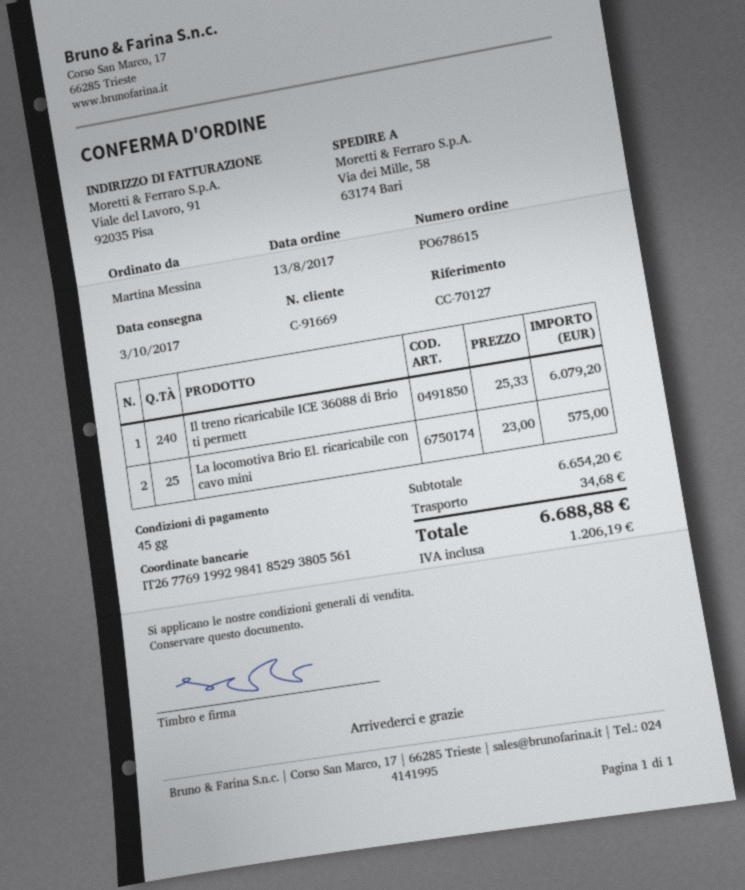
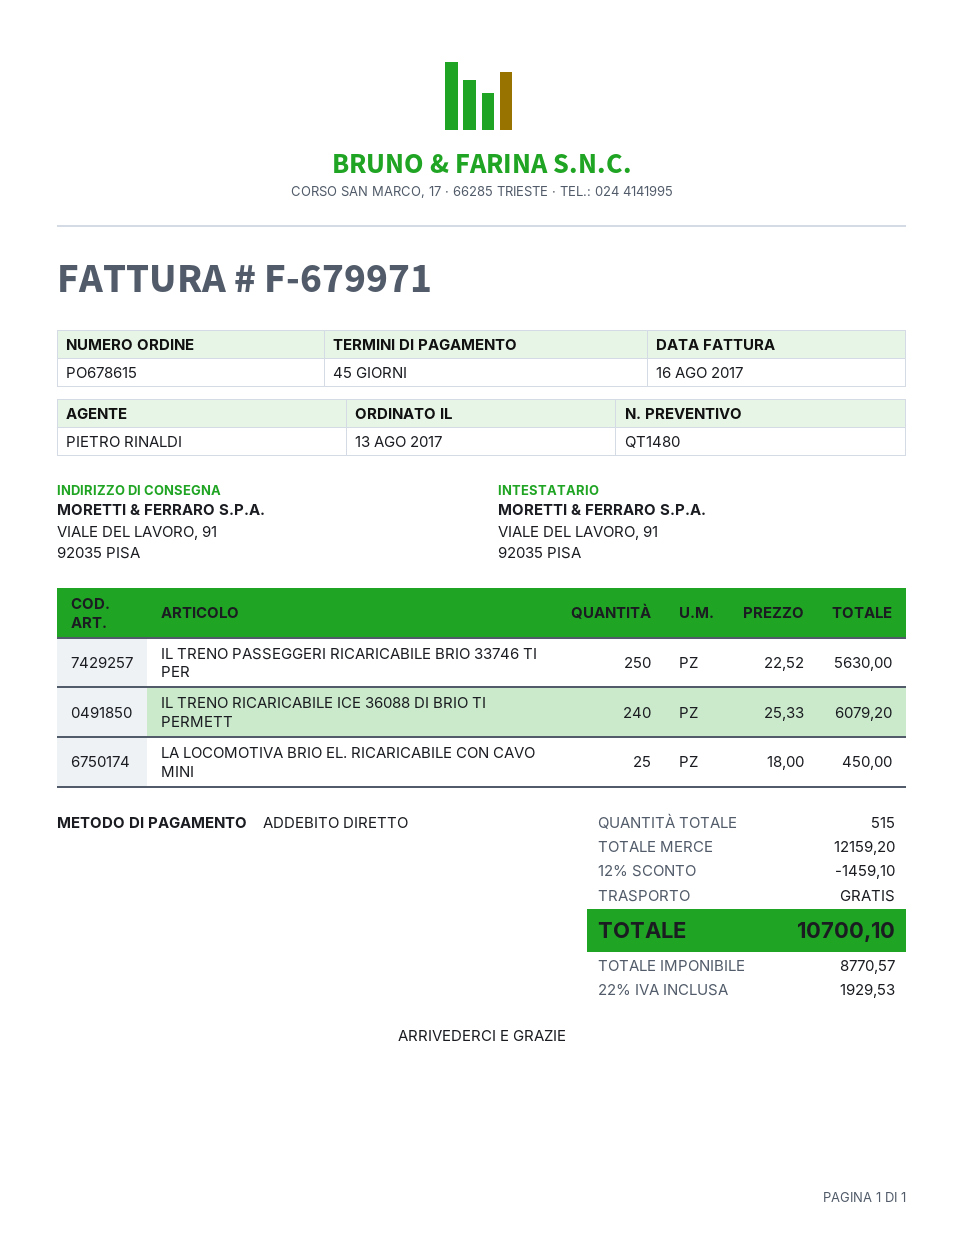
ship to: Via dei Mille, 58, 63174 Bari -> VIALE DEL LAVORO, 91, 92035 PISA
La locomotiva Brio El. ricaricabile con cavo mini: 25 x 23.00 = 575.00 -> 25 x 18.00 = 450.00
IL TRENO PASSEGGERI RICARICABILE BRIO 33746 TI PER: none -> 250 x 22.52 = 5630.00
subtotal: 6654.20 -> 12159.20
discount: none -> 12% = 1459.10
shipping: 34.68 -> 0.00
tax: 1206.19 -> 1929.53
total: 6688.88 -> 10700.10

